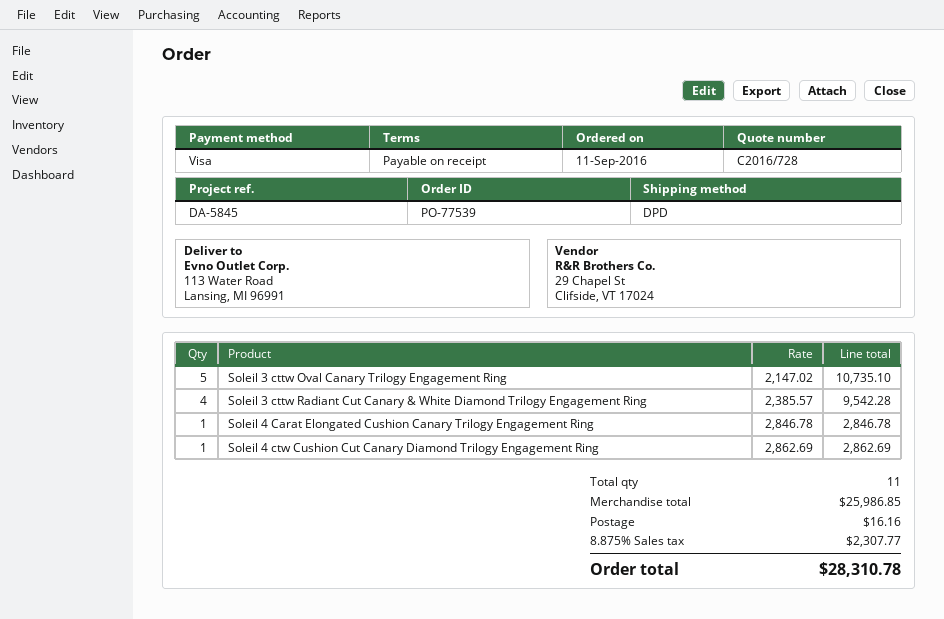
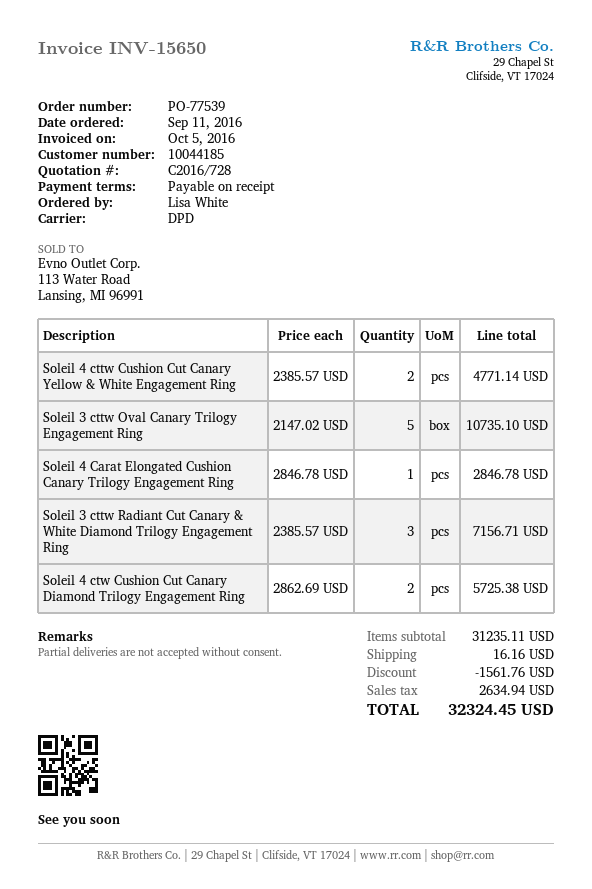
Soleil 3 cttw Radiant Cut Canary & White Diamond Trilogy Engagement Ring: 4 x 2385.57 = 9542.28 -> 3 x 2385.57 = 7156.71
Soleil 4 ctw Cushion Cut Canary Diamond Trilogy Engagement Ring: 1 x 2862.69 = 2862.69 -> 2 x 2862.69 = 5725.38
Soleil 4 cttw Cushion Cut Canary Yellow & White Engagement Ring: none -> 2 x 2385.57 = 4771.14
subtotal: 25986.85 -> 31235.11
discount: none -> 1561.76
tax: 2307.77 -> 2634.94
total: 28310.78 -> 32324.45

